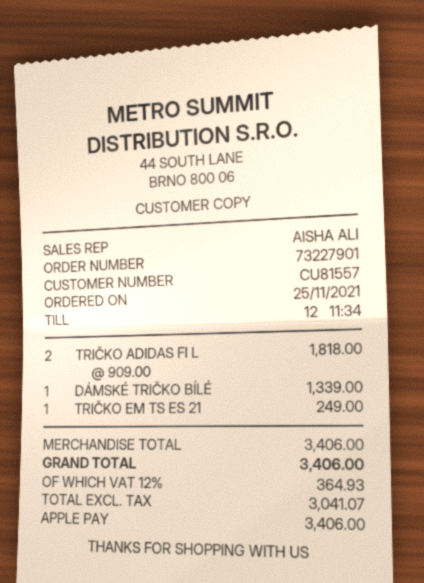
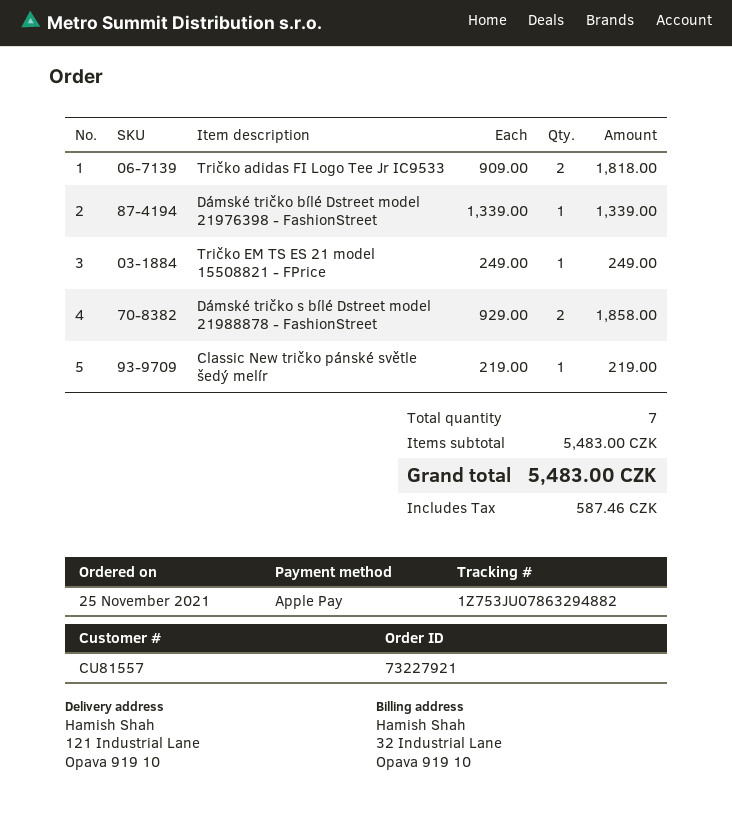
order number: 73227901 -> 73227921
Dámské tričko s bílé Dstreet model 21988878 - FashionStreet: none -> 2 x 929.00 = 1858.00
Classic New tričko pánské světle šedý melír: none -> 1 x 219.00 = 219.00
subtotal: 3406.00 -> 5483.00
tax: 364.93 -> 587.46
total: 3406.00 -> 5483.00

